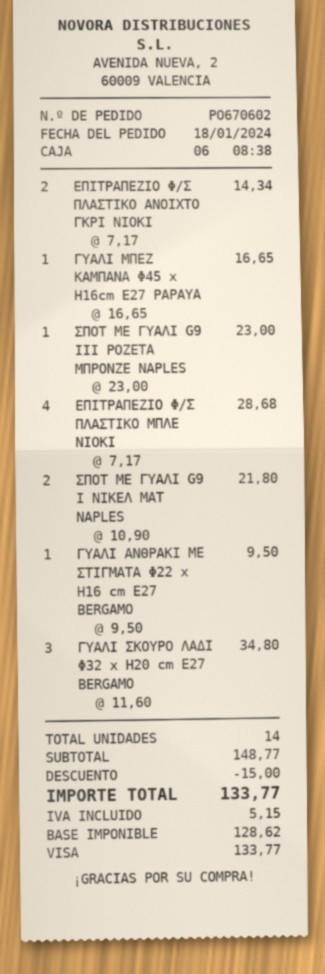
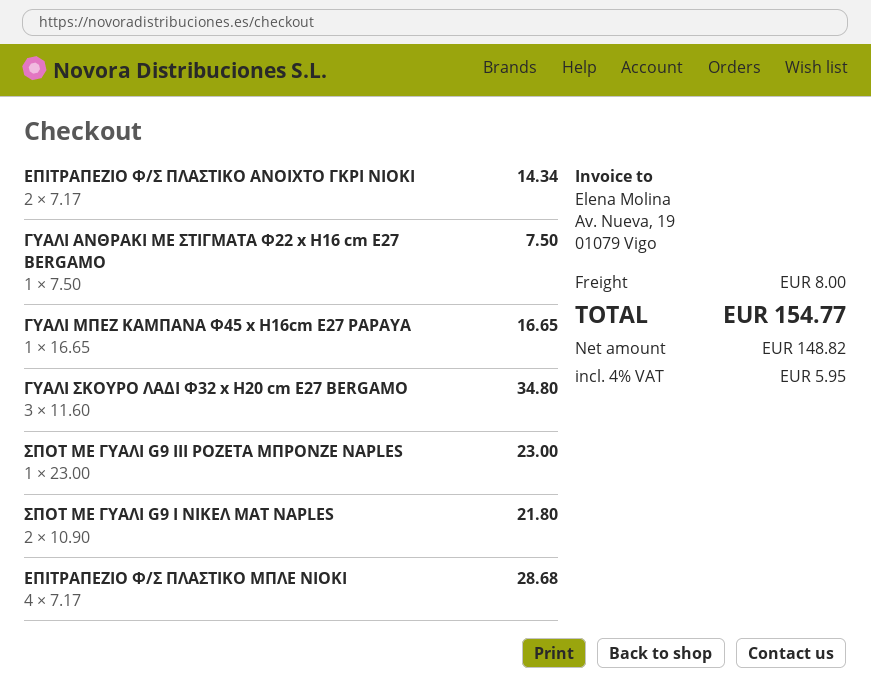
ΓΥΑΛΙ ΑΝΘΡΑΚΙ ΜΕ ΣΤΙΓΜΑΤΑ Φ22 x H16 cm E27 BERGAMO: 1 x 9.50 = 9.50 -> 1 x 7.50 = 7.50
discount: 15.00 -> none
shipping: none -> 8.00
net: 128.62 -> 148.82
tax: 5.15 -> 5.95
total: 133.77 -> 154.77

